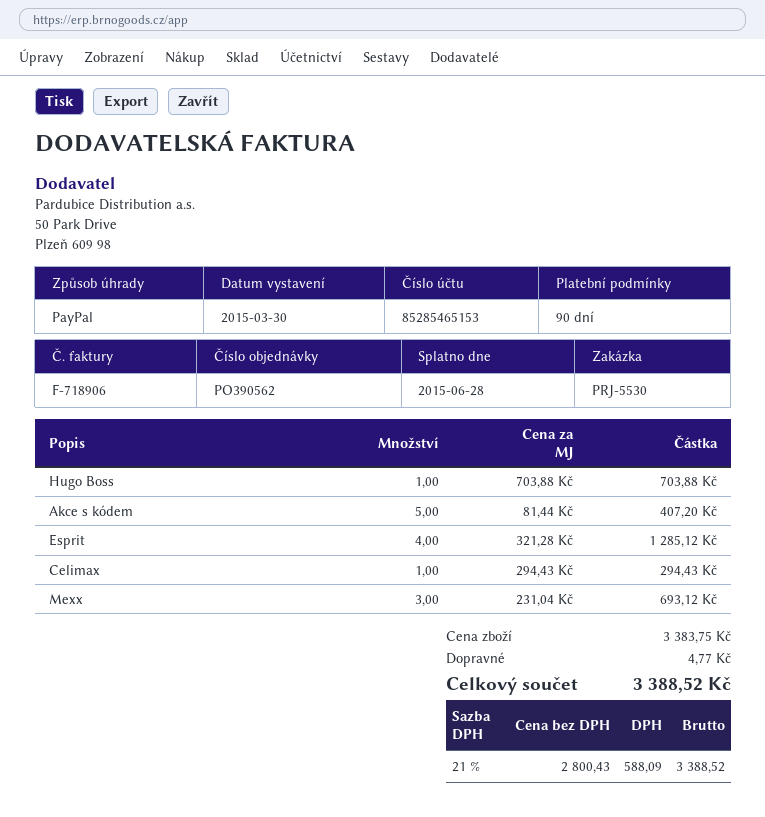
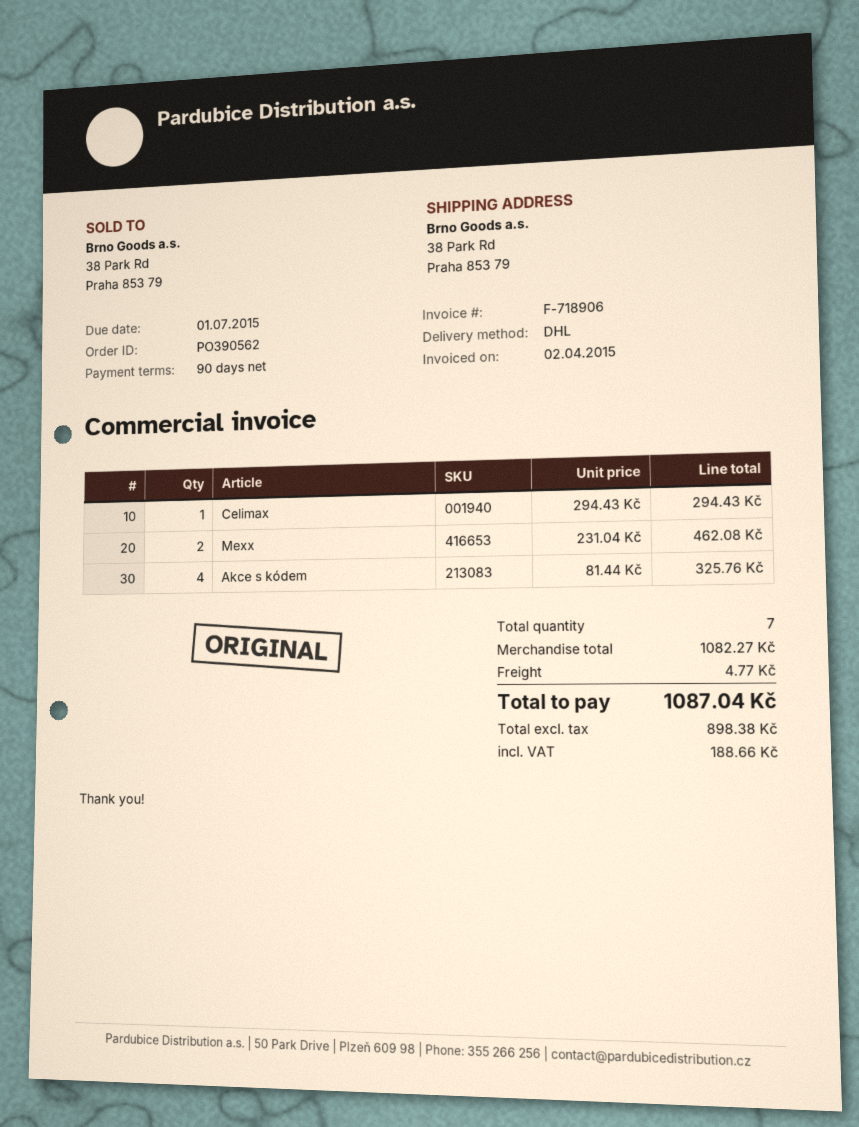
invoice date: 2015-03-30 -> 2015-04-02
due date: 2015-06-28 -> 2015-07-01
Hugo Boss: 1 x 703.88 = 703.88 -> none
Akce s kódem: 5 x 81.44 = 407.20 -> 4 x 81.44 = 325.76
Esprit: 4 x 321.28 = 1285.12 -> none
Mexx: 3 x 231.04 = 693.12 -> 2 x 231.04 = 462.08
subtotal: 3383.75 -> 1082.27
net: 2800.43 -> 898.38
tax: 588.09 -> 188.66
total: 3388.52 -> 1087.04

